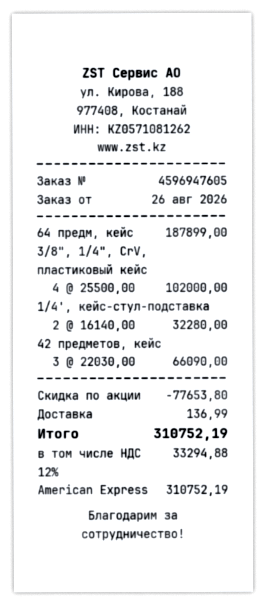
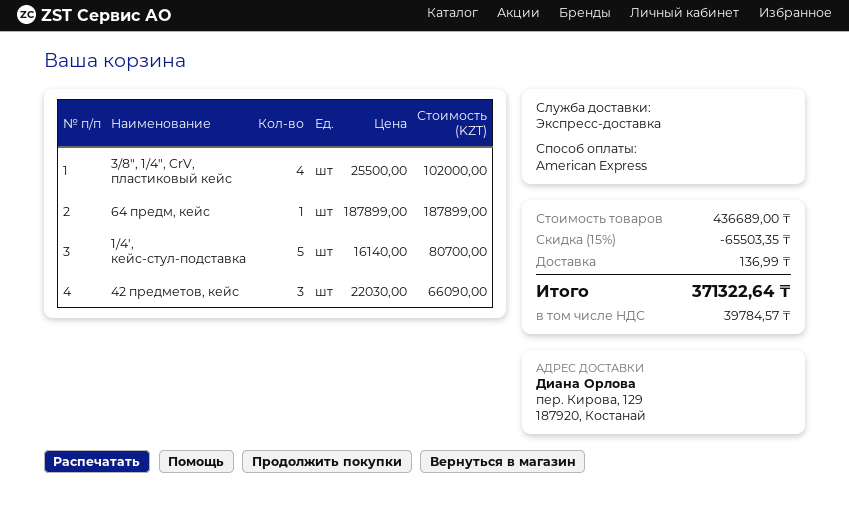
1/4', кейс-стул-подставка: 2 x 16140.00 = 32280.00 -> 5 x 16140.00 = 80700.00
discount: 77653.80 -> 65503.35
tax: 33294.88 -> 39784.57
total: 310752.19 -> 371322.64

